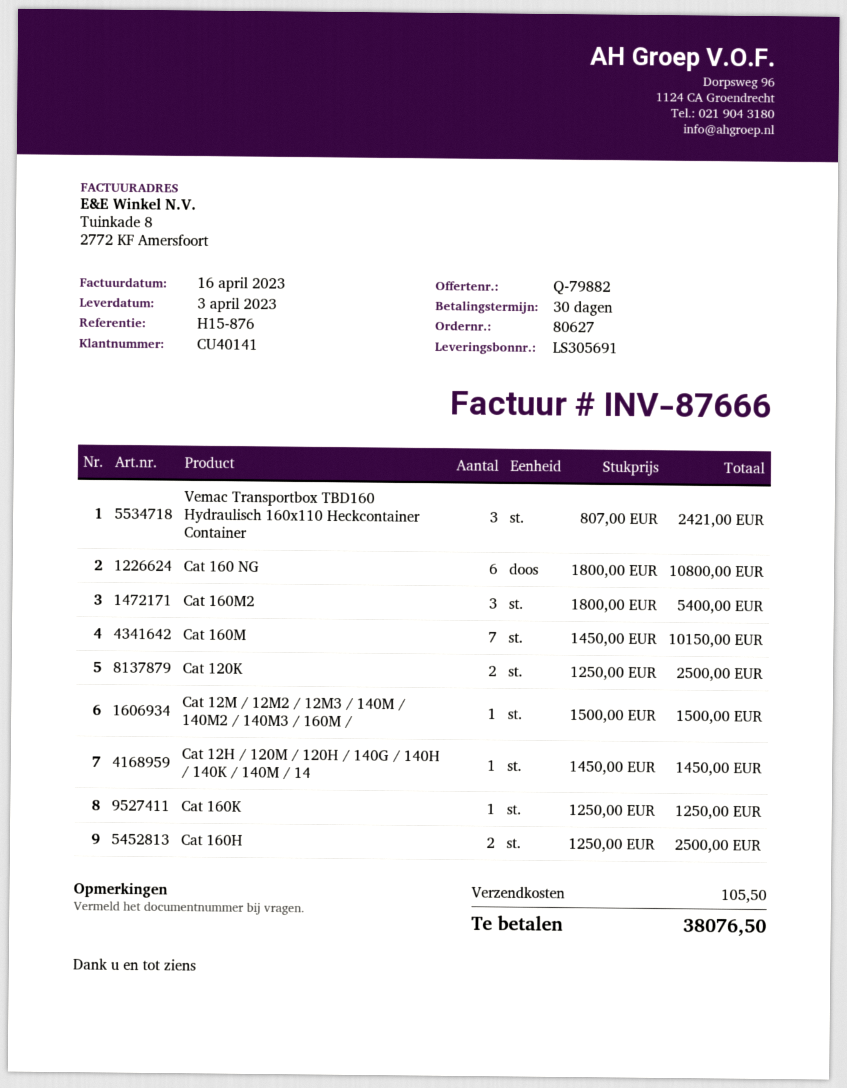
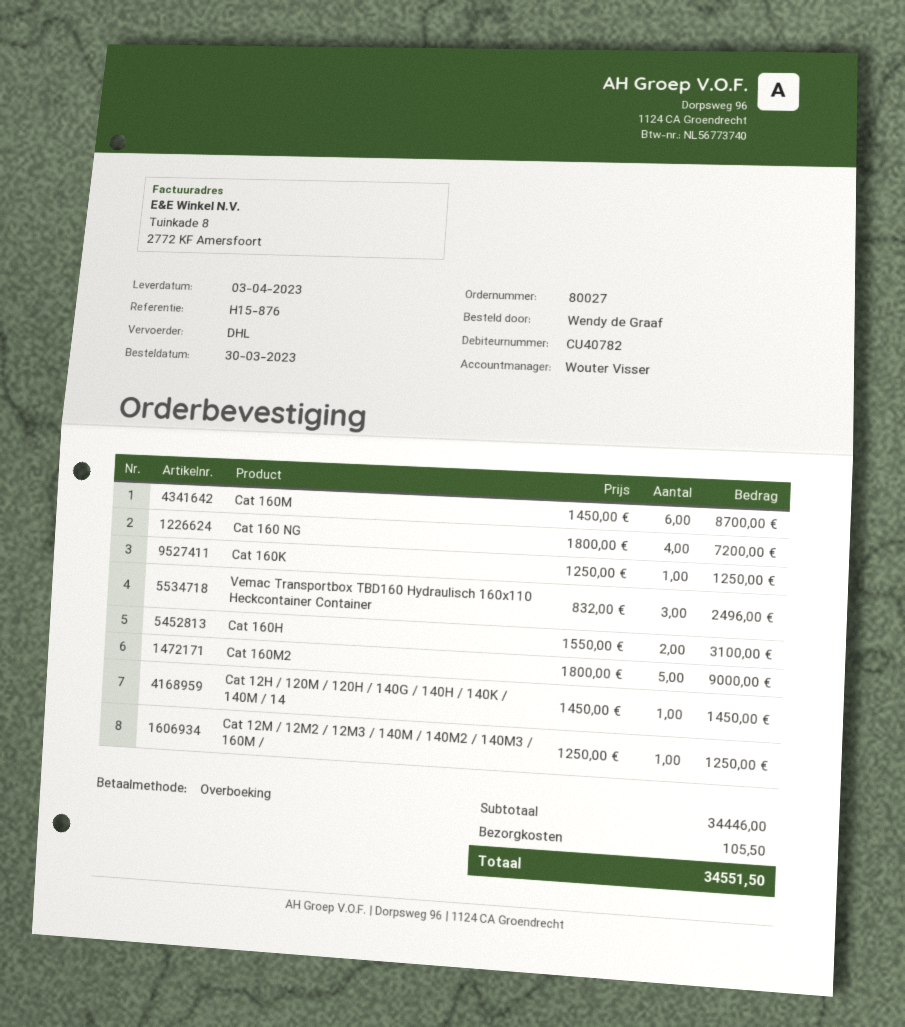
order number: 80627 -> 80027
customer number: CU40141 -> CU40782
Vemac Transportbox TBD160 Hydraulisch 160x110 Heckcontainer Container: 3 x 807.00 = 2421.00 -> 3 x 832.00 = 2496.00
Cat 160 NG: 6 x 1800.00 = 10800.00 -> 4 x 1800.00 = 7200.00
Cat 160M2: 3 x 1800.00 = 5400.00 -> 5 x 1800.00 = 9000.00
Cat 160M: 7 x 1450.00 = 10150.00 -> 6 x 1450.00 = 8700.00
Cat 120K: 2 x 1250.00 = 2500.00 -> none
Cat 12M / 12M2 / 12M3 / 140M / 140M2 / 140M3 / 160M /: 1 x 1500.00 = 1500.00 -> 1 x 1250.00 = 1250.00
Cat 160H: 2 x 1250.00 = 2500.00 -> 2 x 1550.00 = 3100.00
total: 38076.50 -> 34551.50

